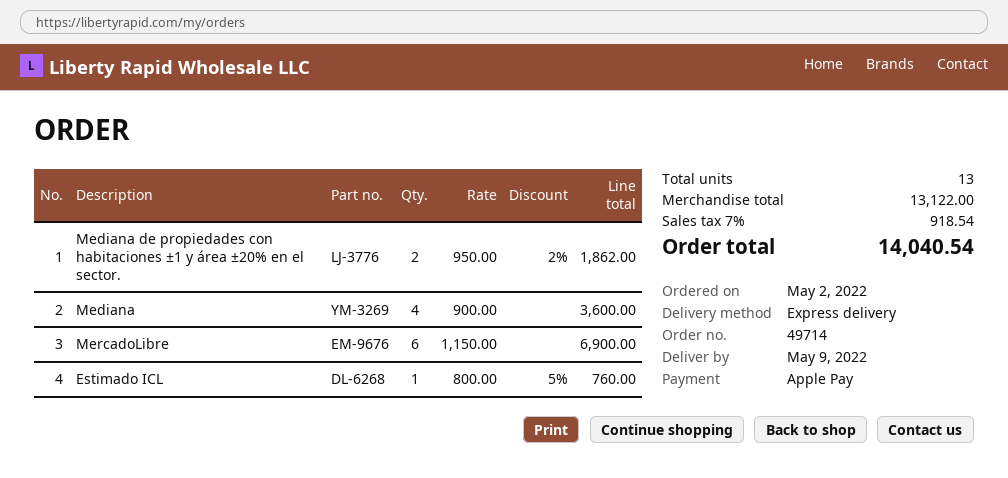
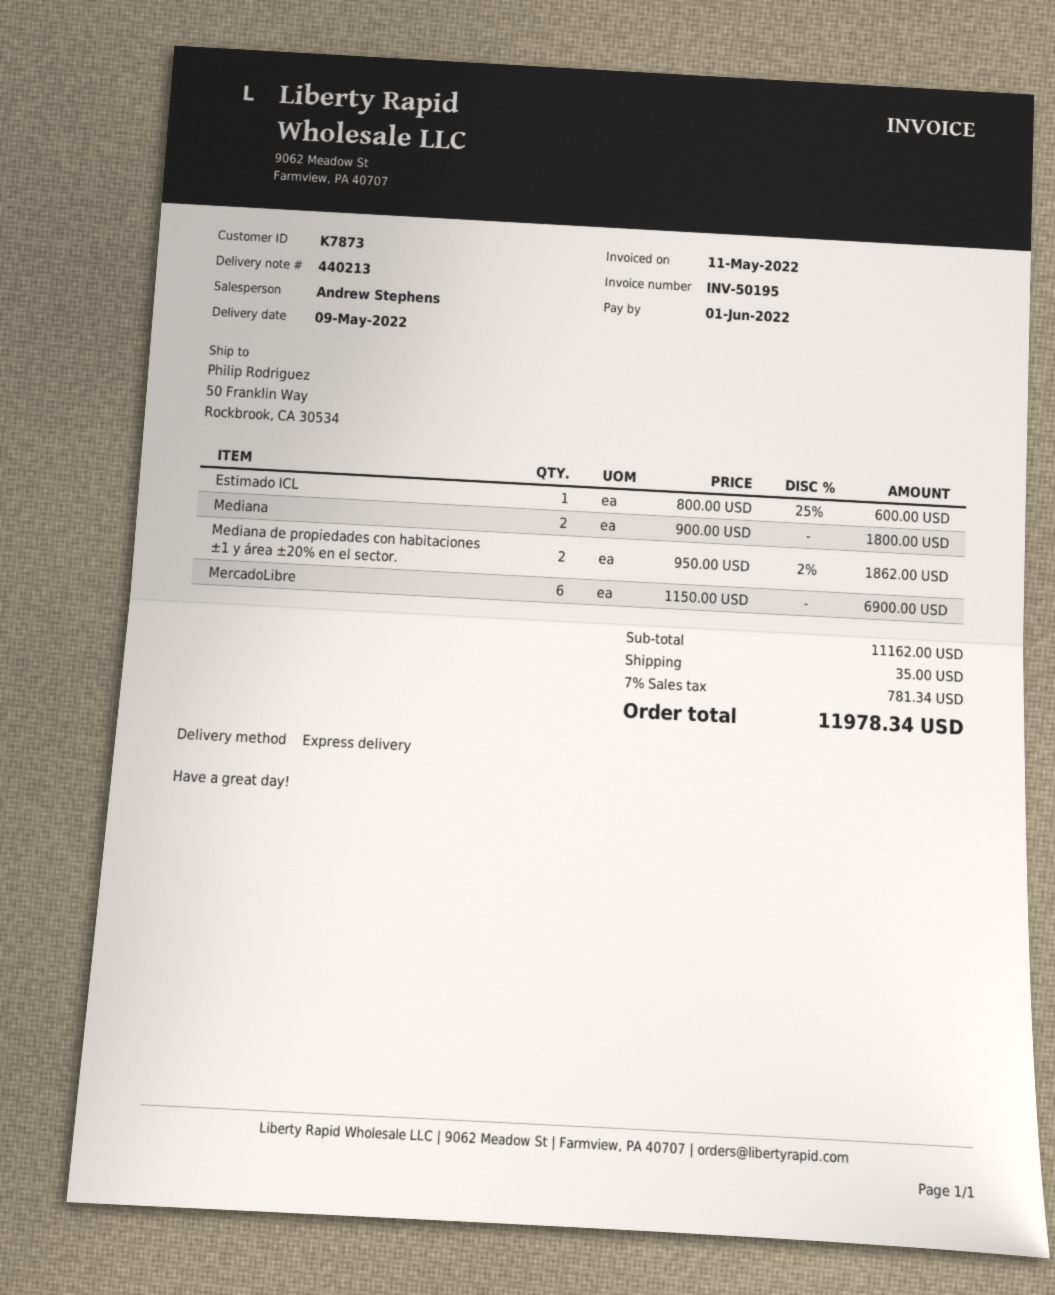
Mediana: 4 x 900.00 = 3600.00 -> 2 x 900.00 = 1800.00
Estimado ICL: 1 x 800.00 - 5% = 760.00 -> 1 x 800.00 - 25% = 600.00
subtotal: 13122.00 -> 11162.00
shipping: none -> 35.00
tax: 7% = 918.54 -> 7% = 781.34
total: 14040.54 -> 11978.34

